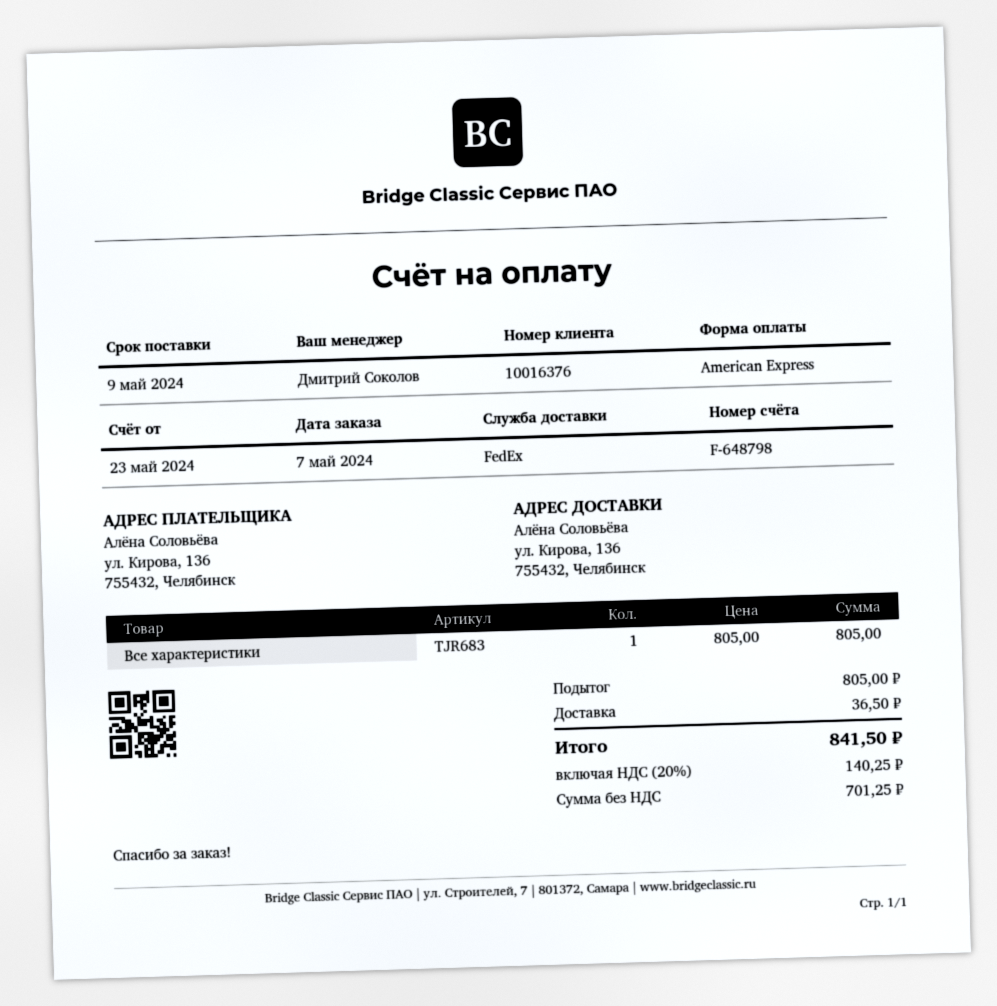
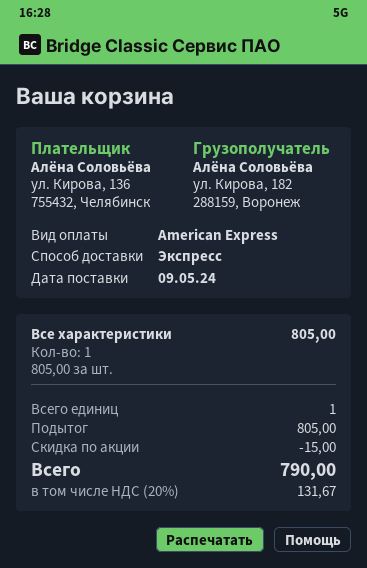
shipping method: FedEx -> express
ship to: ул. Кирова, 136, 755432, Челябинск -> ул. Кирова, 182, 288159, Воронеж
discount: none -> 15.00
shipping: 36.50 -> none
tax: 20% = 140.25 -> 20% = 131.67
total: 841.50 -> 790.00

